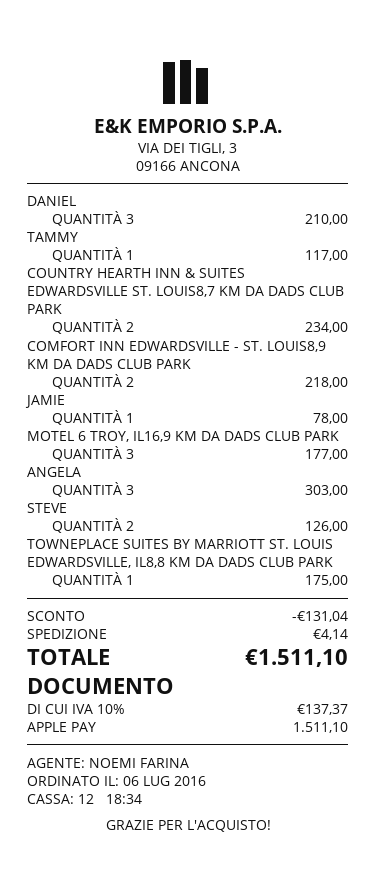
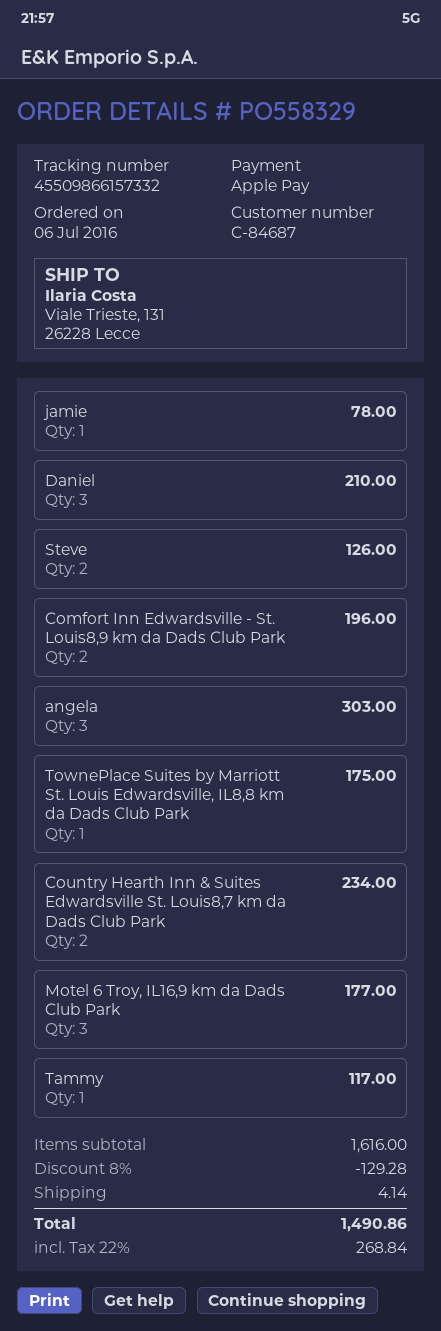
COMFORT INN EDWARDSVILLE - ST. LOUIS8,9 KM DA DADS CLUB PARK: 2 for 218.00 -> 2 for 196.00
discount: 131.04 -> 129.28
tax: 10% = 137.37 -> 22% = 268.84
total: 1511.10 -> 1490.86

